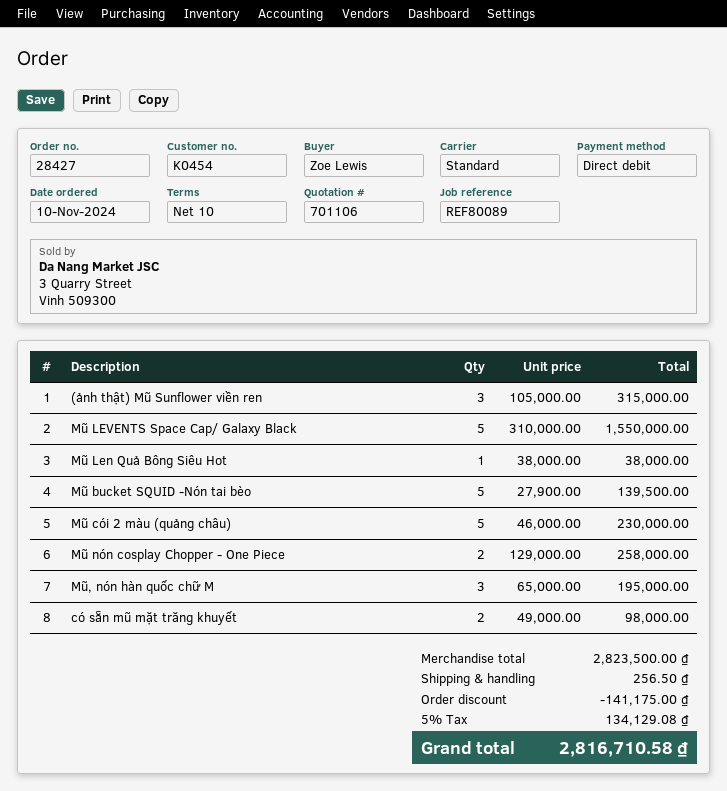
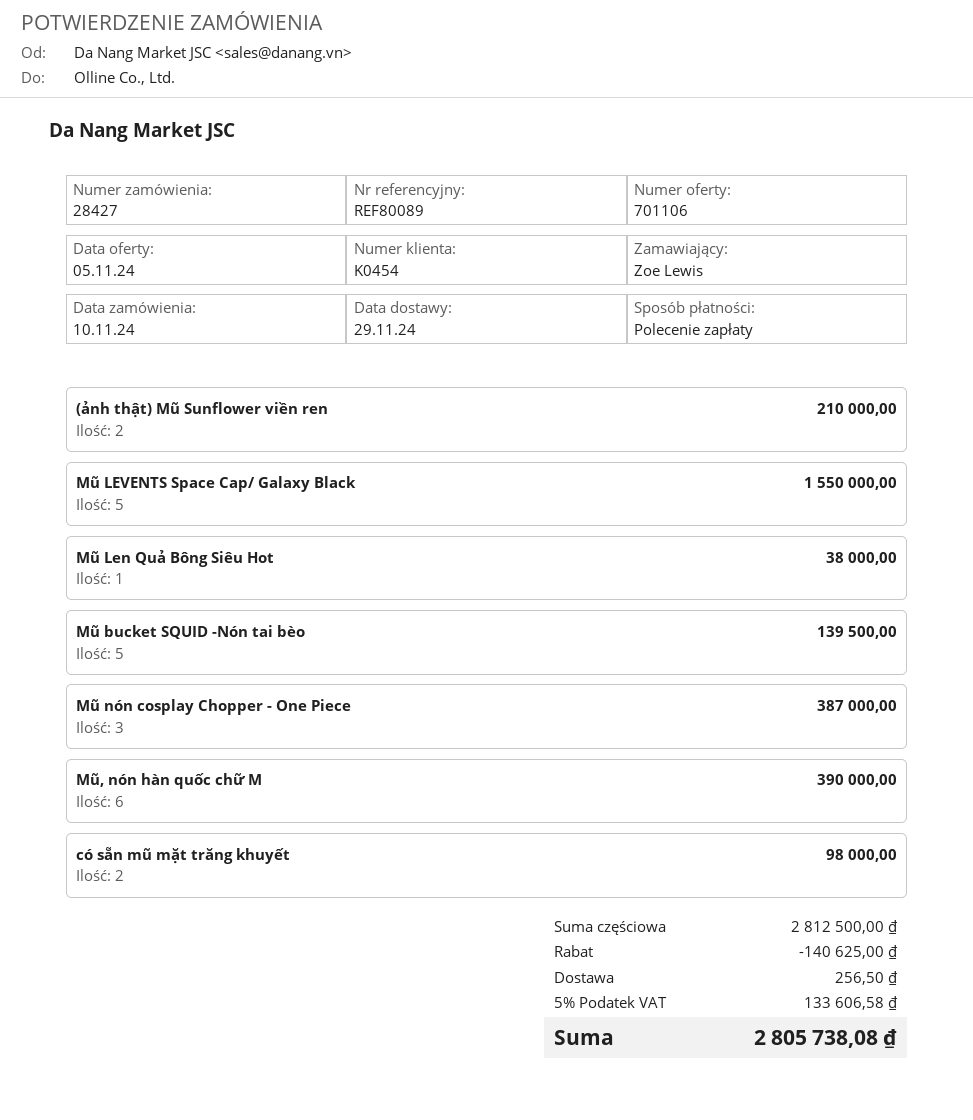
(ảnh thật) Mũ Sunflower viền ren: 3 for 315000.00 -> 2 for 210000.00
Mũ cói 2 màu (quảng châu): 5 for 230000.00 -> none
Mũ nón cosplay Chopper - One Piece: 2 for 258000.00 -> 3 for 387000.00
Mũ, nón hàn quốc chữ M: 3 for 195000.00 -> 6 for 390000.00
subtotal: 2823500.00 -> 2812500.00
discount: 141175.00 -> 140625.00
tax: 5% = 134129.08 -> 5% = 133606.58
total: 2816710.58 -> 2805738.08

